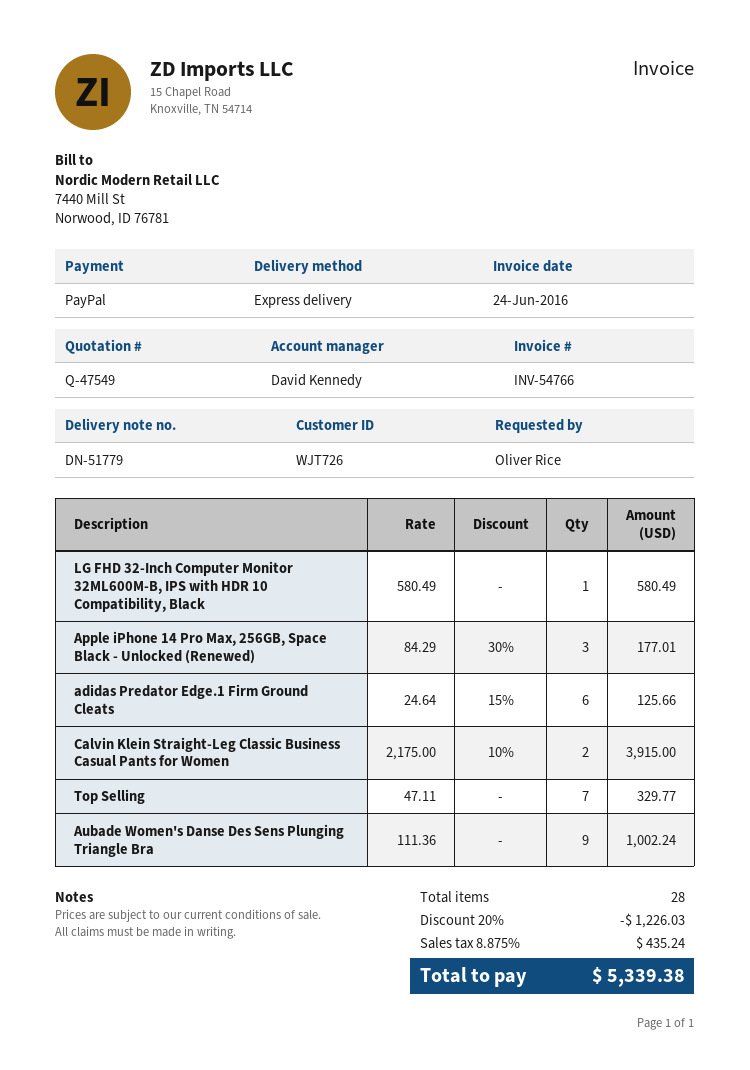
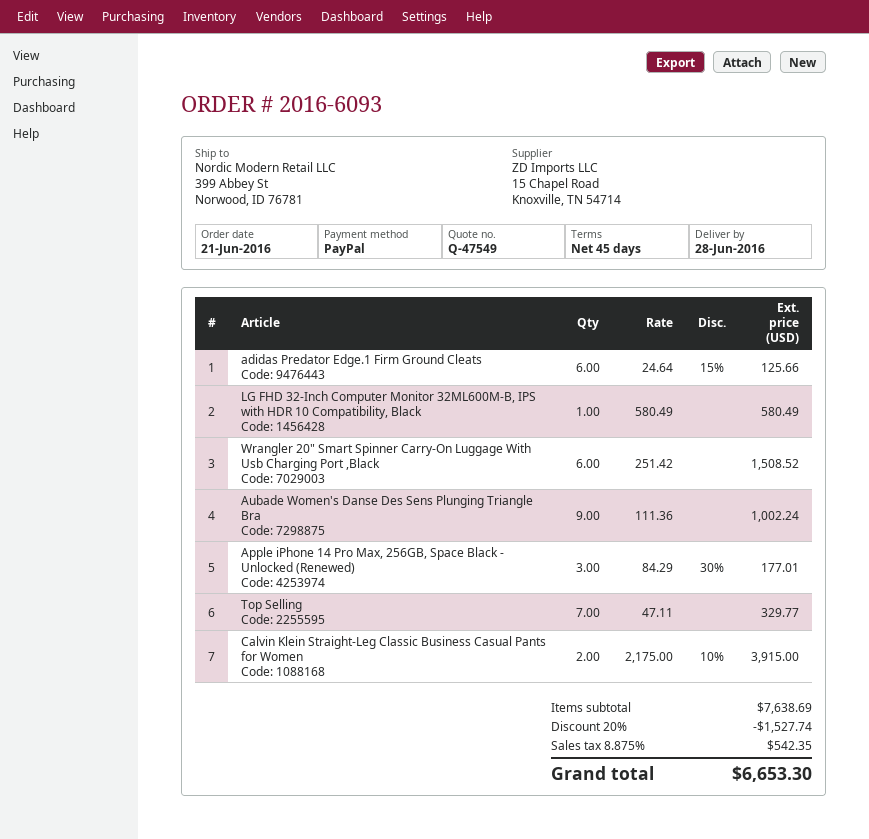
Wrangler 20" Smart Spinner Carry-On Luggage With Usb Charging Port ,Black: none -> 6 x 251.42 = 1508.52
discount: 20% = 1226.03 -> 20% = 1527.74
tax: 8.875% = 435.24 -> 8.875% = 542.35
total: 5339.38 -> 6653.30

